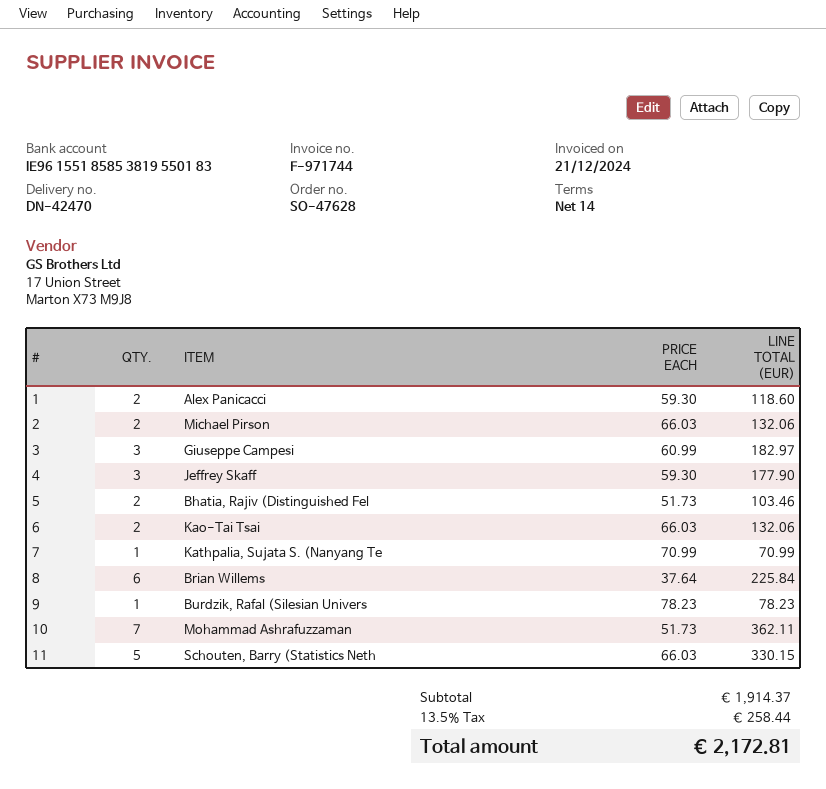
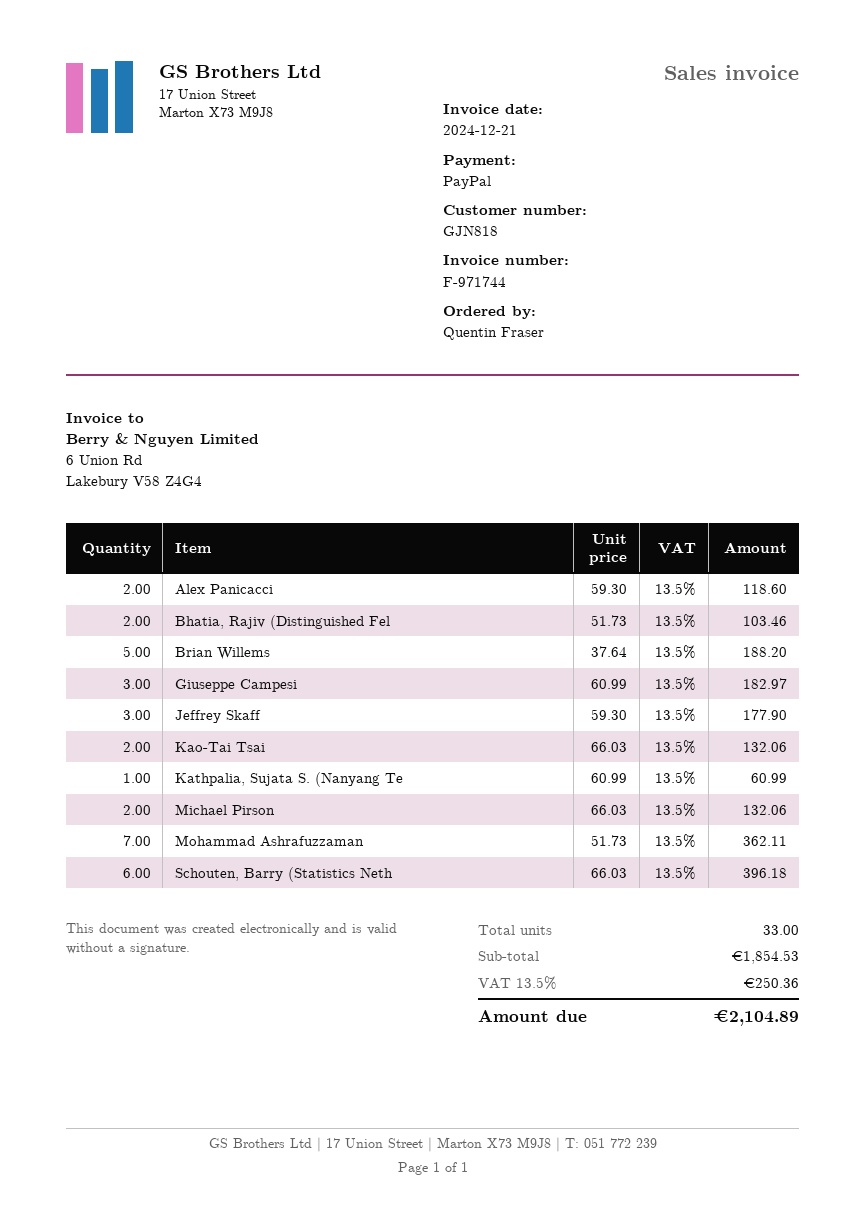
Kathpalia, Sujata S. (Nanyang Te: 1 x 70.99 = 70.99 -> 1 x 60.99 = 60.99
Brian Willems: 6 x 37.64 = 225.84 -> 5 x 37.64 = 188.20
Burdzik, Rafal (Silesian Univers: 1 x 78.23 = 78.23 -> none
Schouten, Barry (Statistics Neth: 5 x 66.03 = 330.15 -> 6 x 66.03 = 396.18
subtotal: 1914.37 -> 1854.53
tax: 13.5% = 258.44 -> 13.5% = 250.36
total: 2172.81 -> 2104.89

